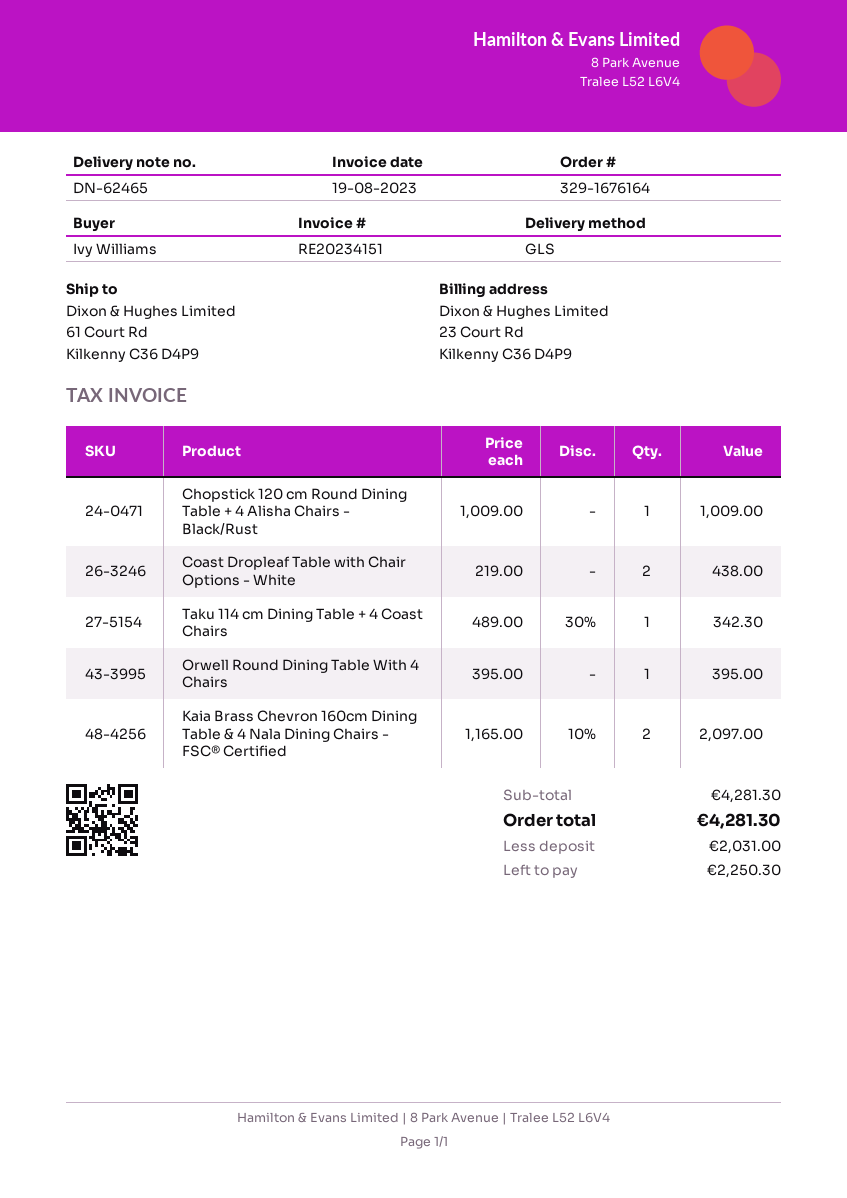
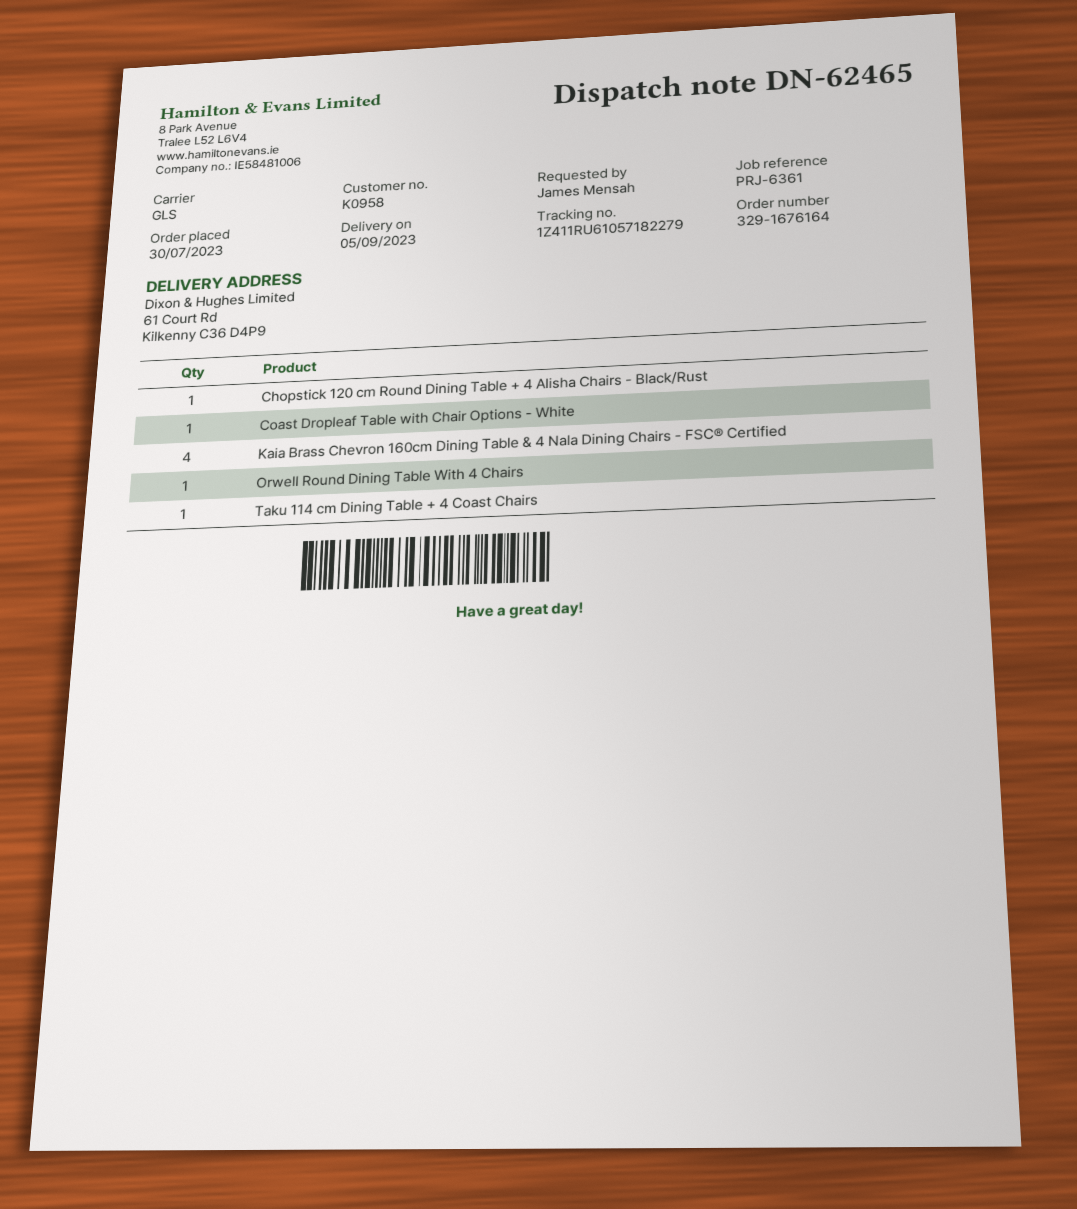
ordered by: Ivy Williams -> James Mensah
Coast Dropleaf Table with Chair Options - White: 2 -> 1
Kaia Brass Chevron 160cm Dining Table & 4 Nala Dining Chairs - FSC® Certified: 2 -> 4

